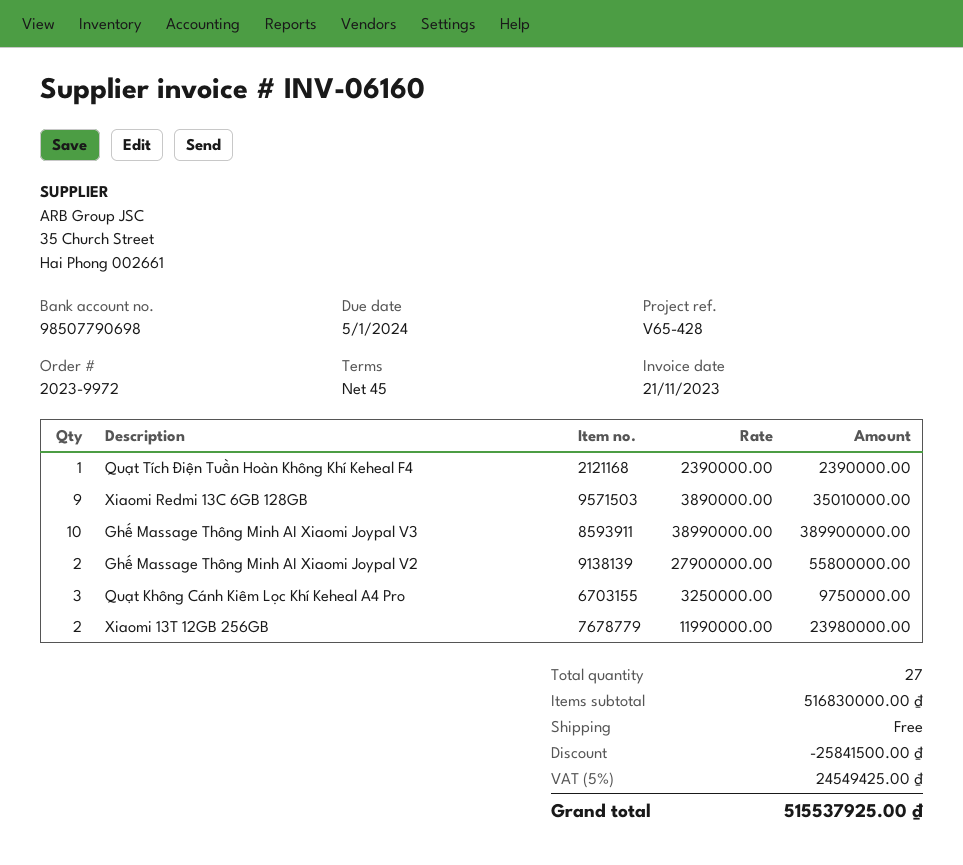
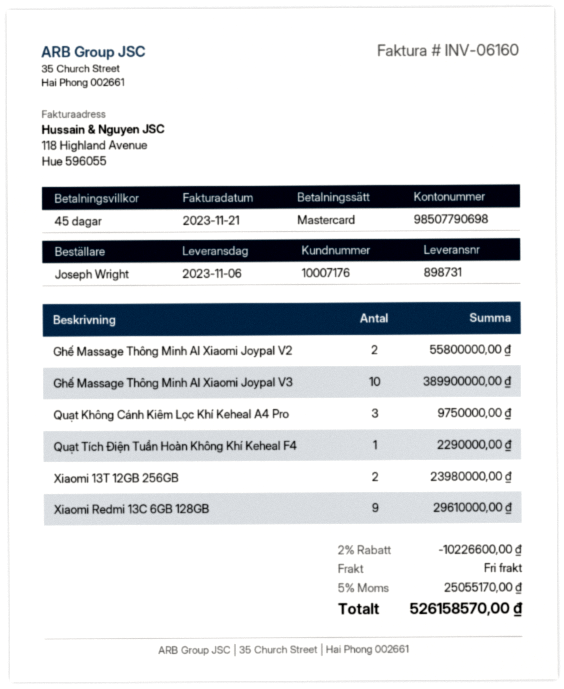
Quạt Tích Điện Tuần Hoàn Không Khí Keheal F4: 1 for 2390000.00 -> 1 for 2290000.00
Xiaomi Redmi 13C 6GB 128GB: 9 for 35010000.00 -> 9 for 29610000.00
discount: 25841500.00 -> 10226600.00
tax: 5% = 24549425.00 -> 5% = 25055170.00
total: 515537925.00 -> 526158570.00

